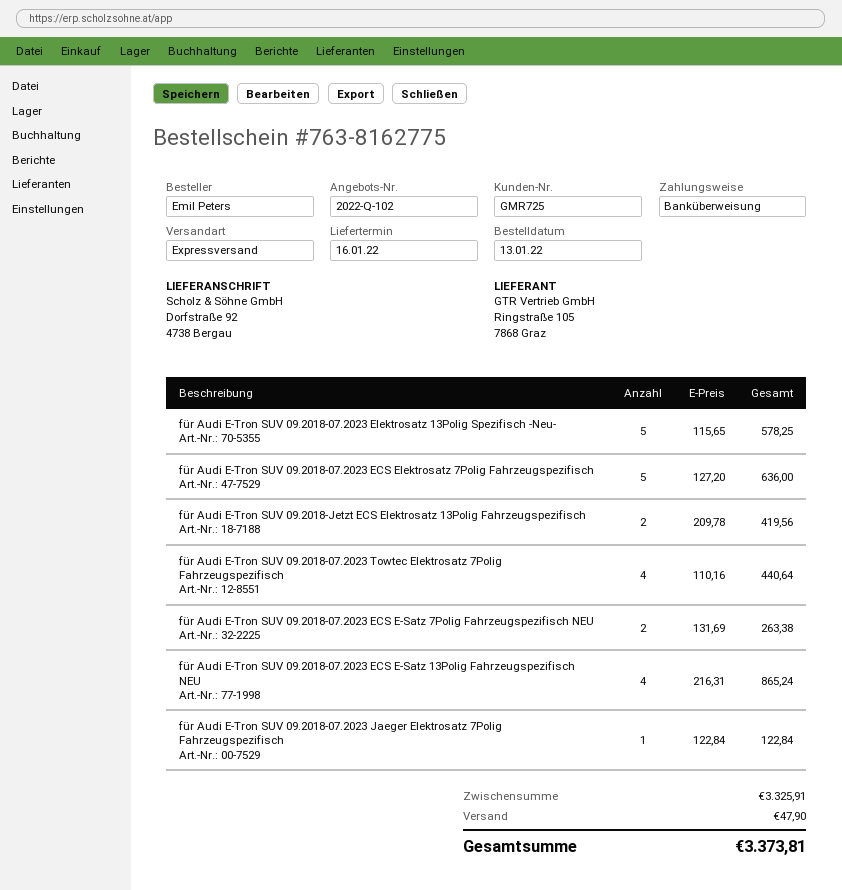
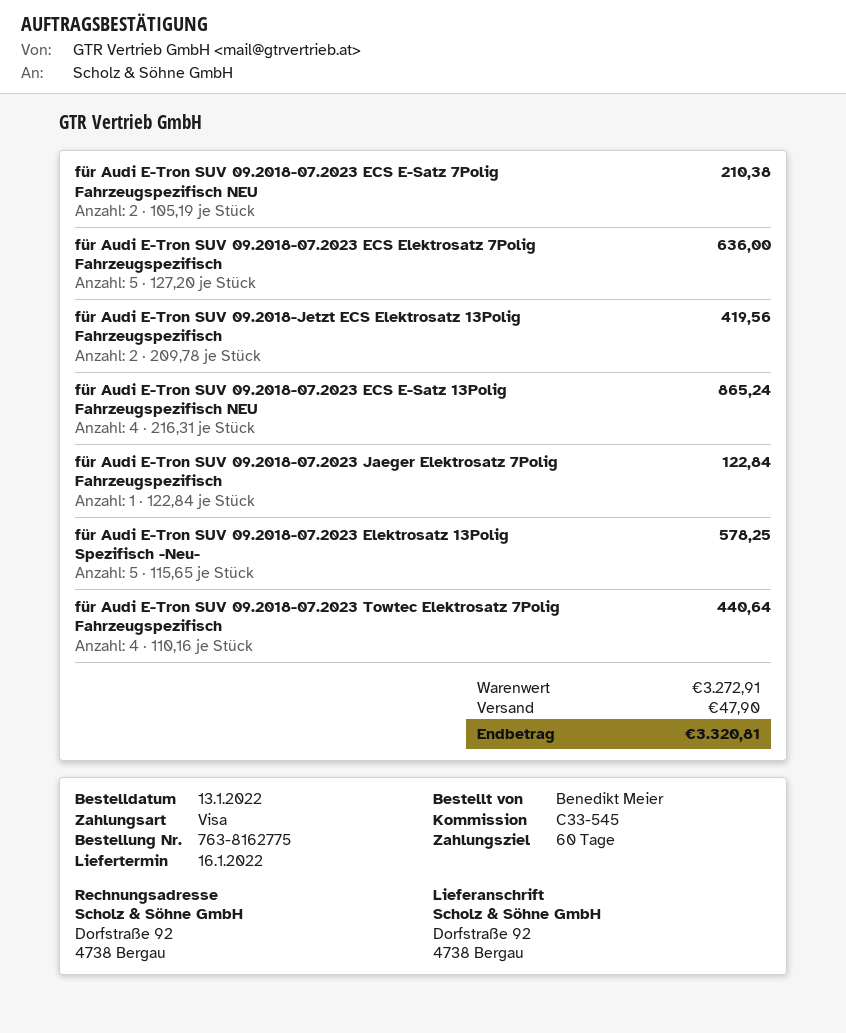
ordered by: Emil Peters -> Benedikt Meier
payment method: bank transfer -> Visa
für Audi E-Tron SUV 09.2018-07.2023 ECS E-Satz 7Polig Fahrzeugspezifisch NEU: 2 x 131.69 = 263.38 -> 2 x 105.19 = 210.38
subtotal: 3325.91 -> 3272.91
total: 3373.81 -> 3320.81

